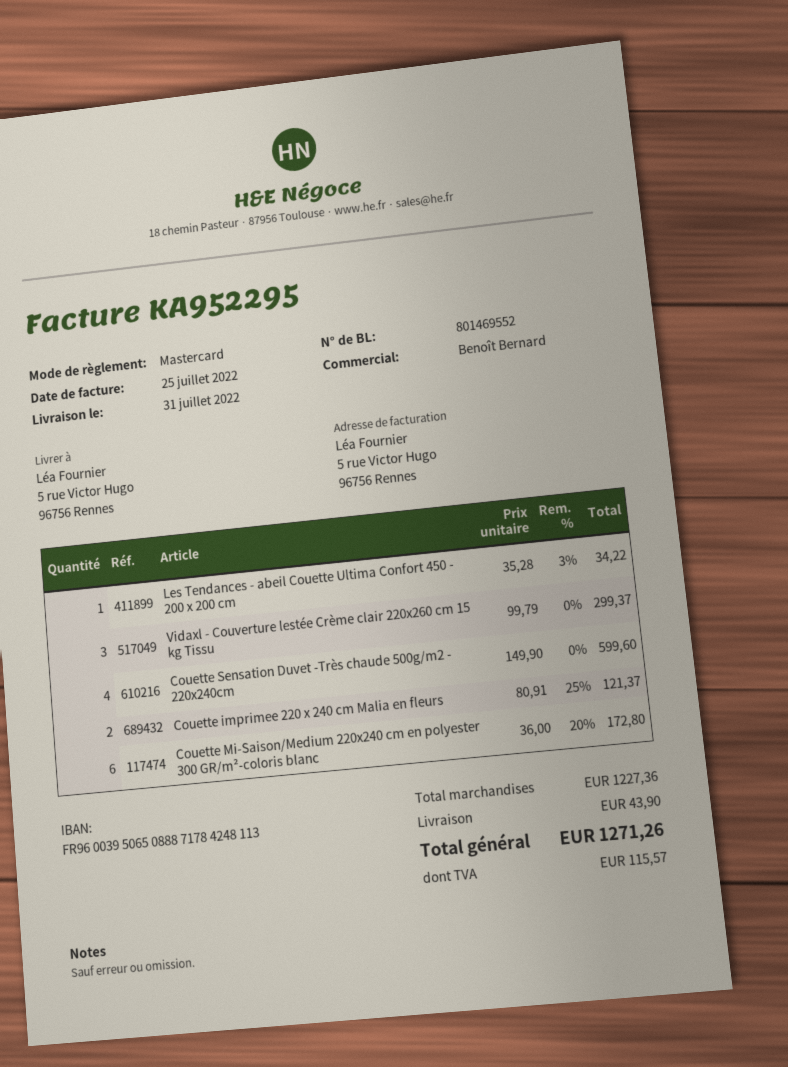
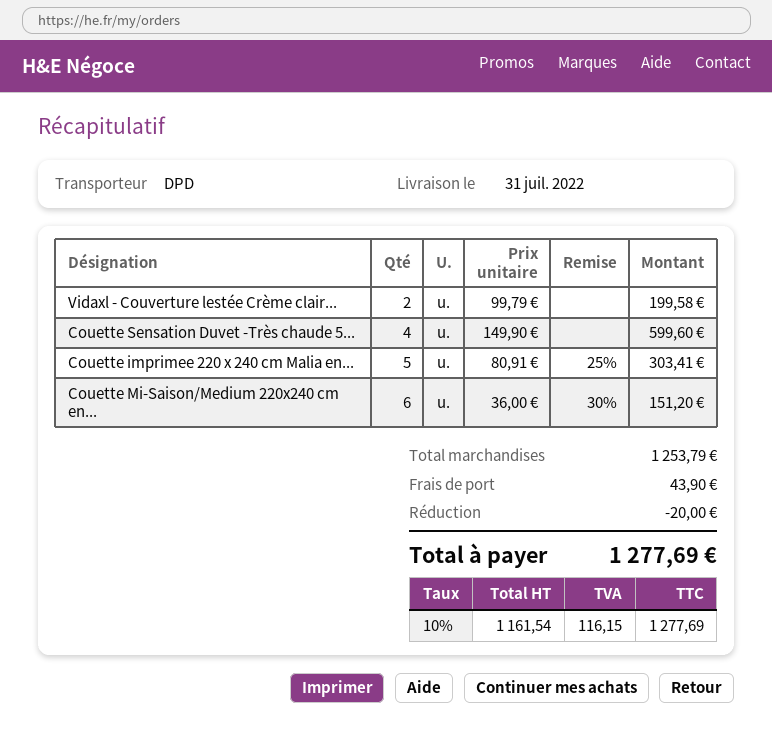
Les Tendances - abeil Couette Ultima Confort 450 - 200 x 200 cm: 1 x 35.28 - 3% = 34.22 -> none
Vidaxl - Couverture lestée Crème clair 220x260 cm 15 kg Tissu: 3 x 99.79 = 299.37 -> 2 x 99.79 = 199.58
Couette imprimee 220 x 240 cm Malia en fleurs: 2 x 80.91 - 25% = 121.37 -> 5 x 80.91 - 25% = 303.41
Couette Mi-Saison/Medium 220x240 cm en polyester 300 GR/m²-coloris blanc: 6 x 36.00 - 20% = 172.80 -> 6 x 36.00 - 30% = 151.20
subtotal: 1227.36 -> 1253.79
discount: none -> 20.00
tax: 115.57 -> 116.15
total: 1271.26 -> 1277.69

